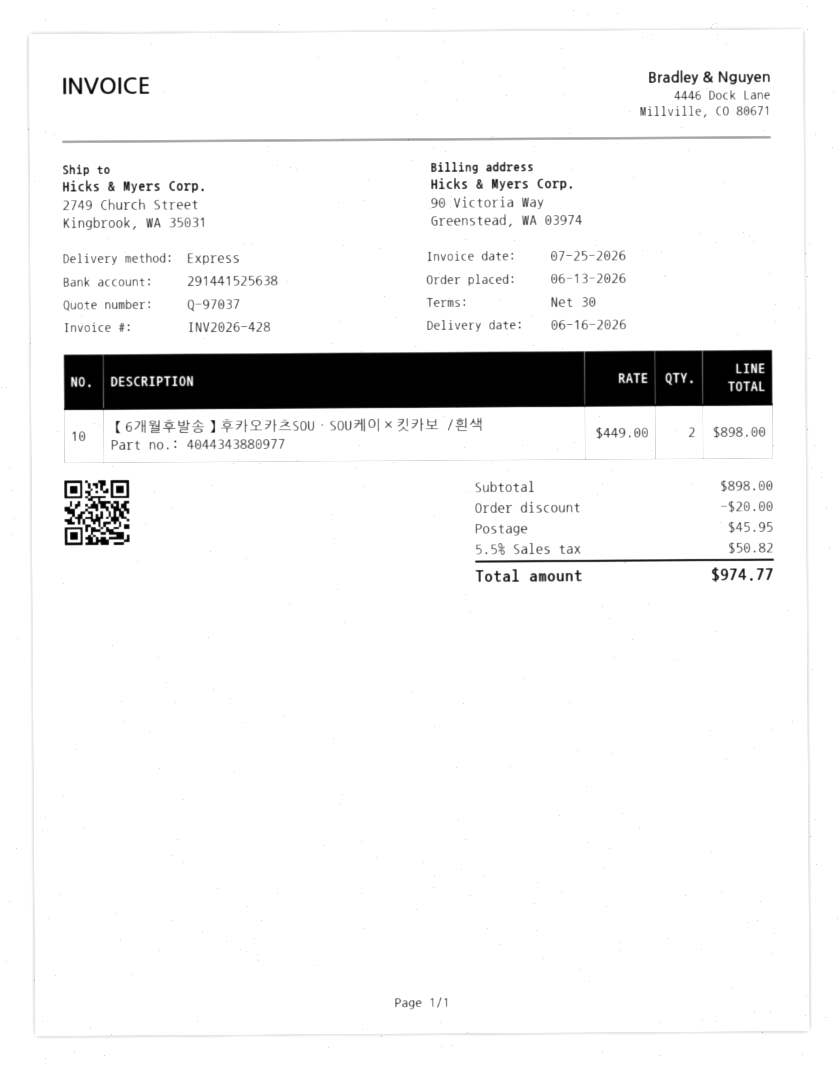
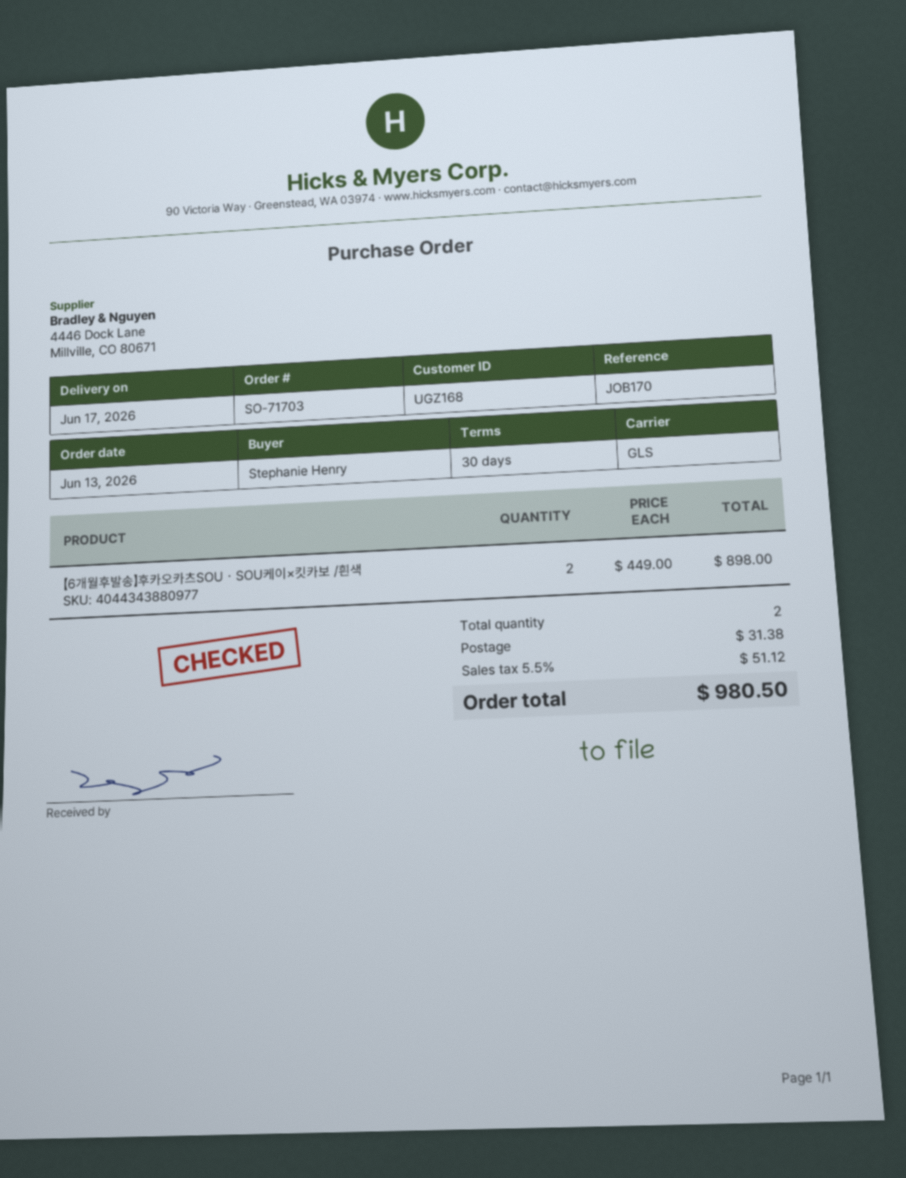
delivery date: 2026-06-16 -> 2026-06-17
shipping method: express -> GLS
discount: 20.00 -> none
shipping: 45.95 -> 31.38
tax: 5.5% = 50.82 -> 5.5% = 51.12
total: 974.77 -> 980.50

